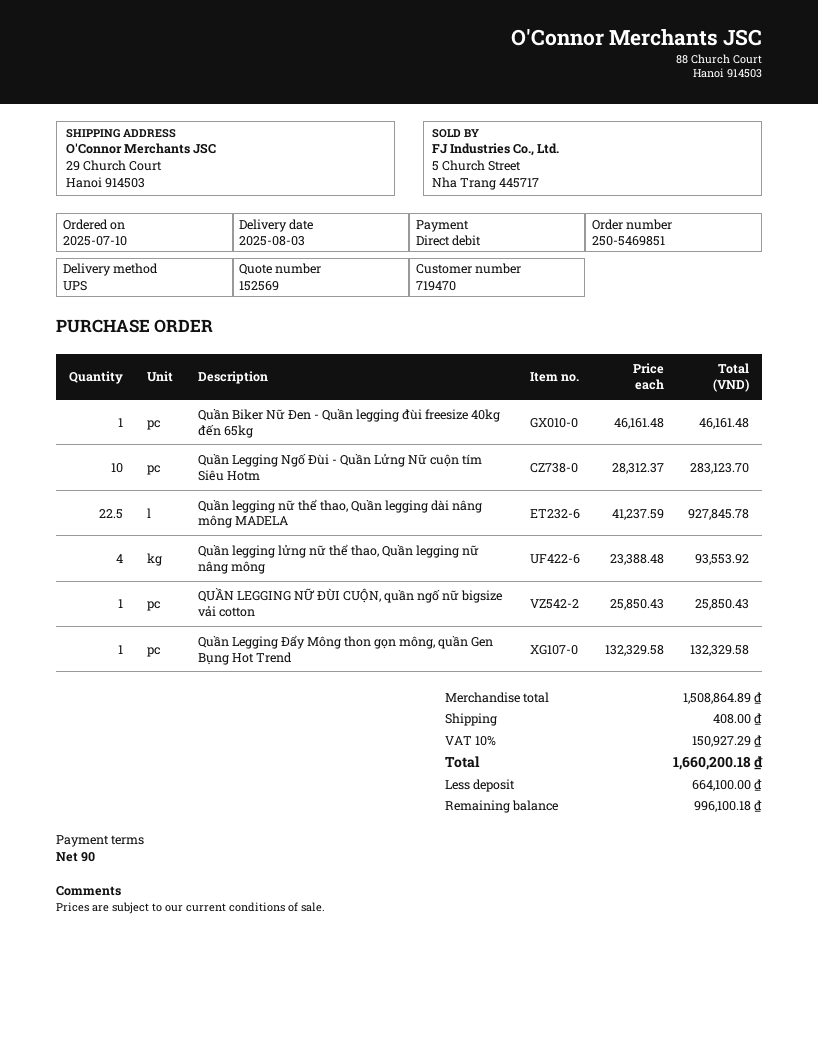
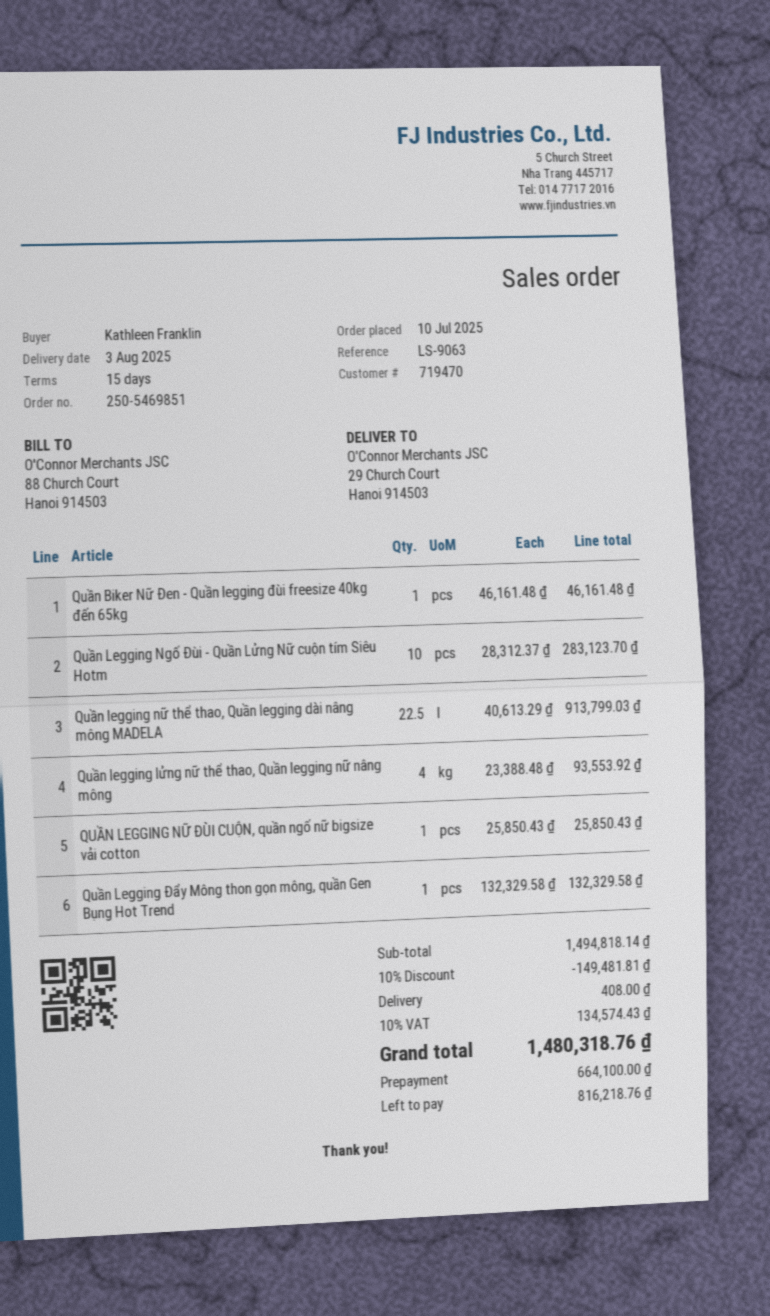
payment terms: 90 days -> 15 days
Quần legging nữ thể thao, Quần legging dài nâng mông MADELA: 22.5 x 41237.59 = 927845.78 -> 22.5 x 40613.29 = 913799.03
subtotal: 1508864.89 -> 1494818.14
discount: none -> 10% = 149481.81
tax: 10% = 150927.29 -> 10% = 134574.43
total: 1660200.18 -> 1480318.76
balance: 996100.18 -> 816218.76

